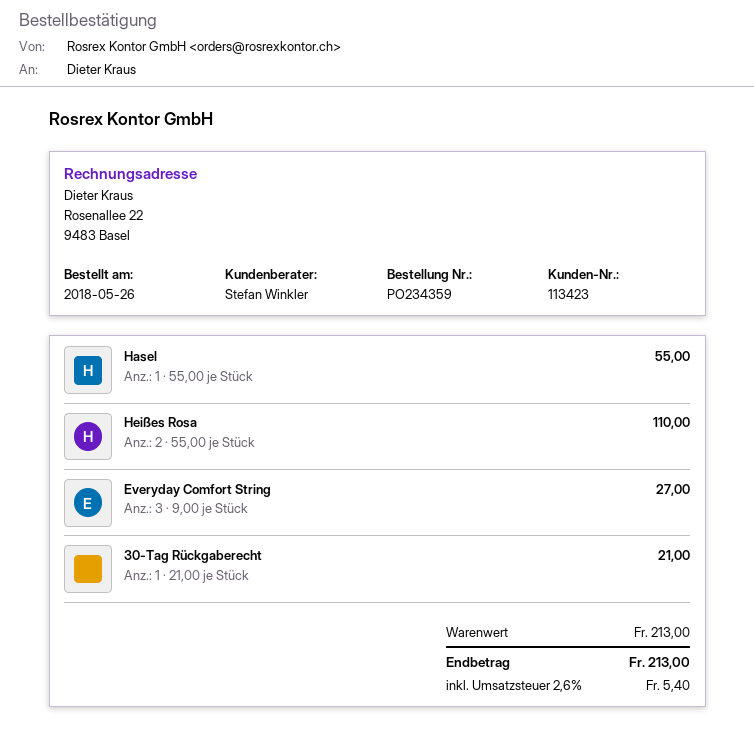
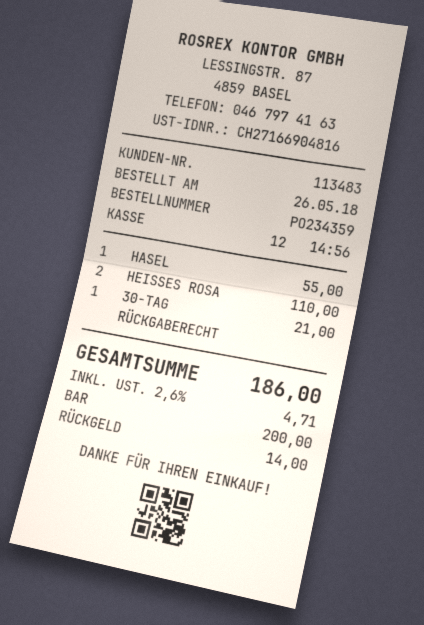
customer number: 113423 -> 113483
Everyday Comfort String: 3 for 27.00 -> none
tax: 2.6% = 5.40 -> 2.6% = 4.71
total: 213.00 -> 186.00

